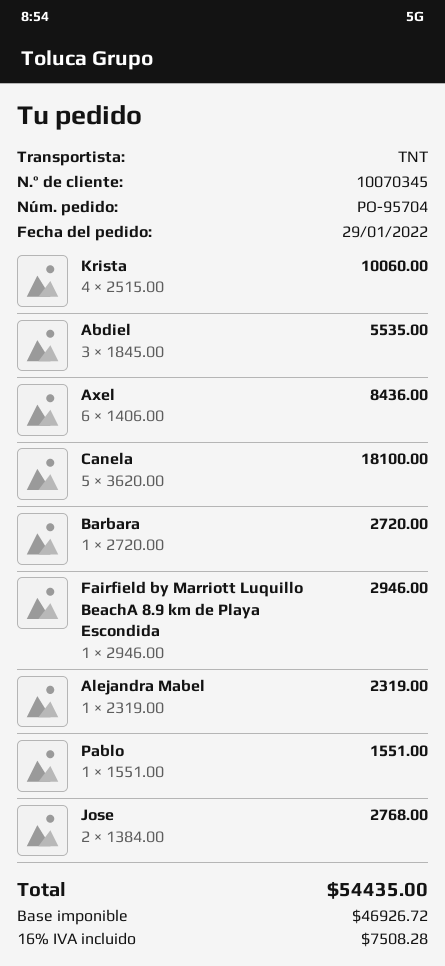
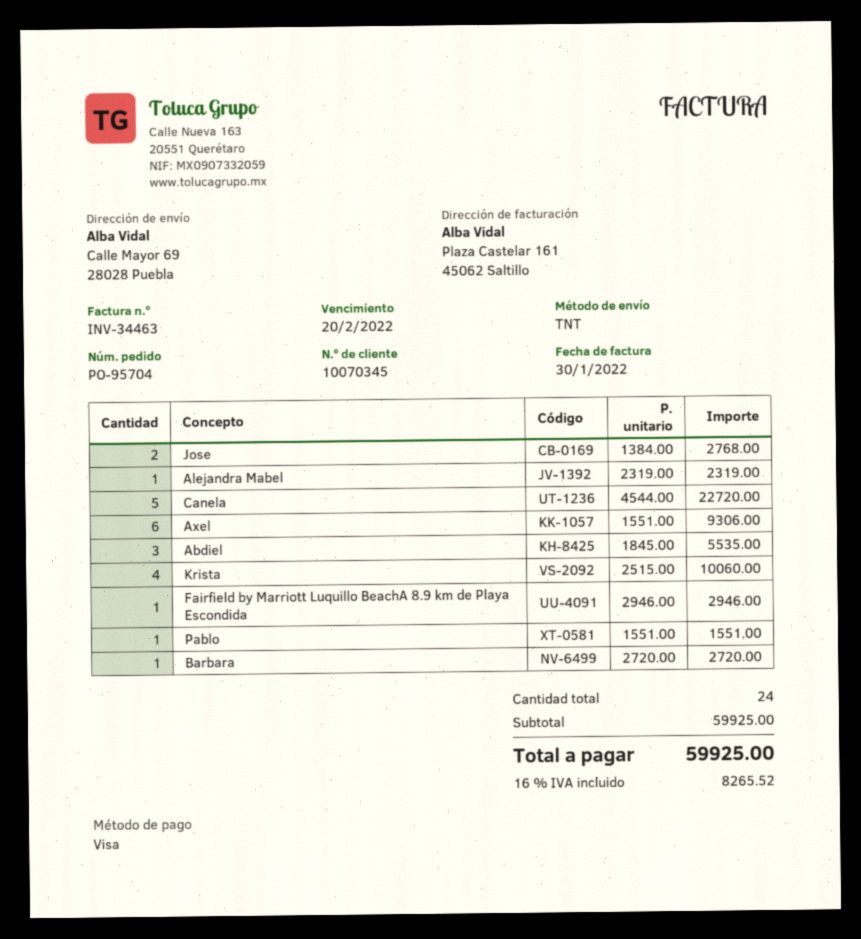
Axel: 6 x 1406.00 = 8436.00 -> 6 x 1551.00 = 9306.00
Canela: 5 x 3620.00 = 18100.00 -> 5 x 4544.00 = 22720.00
tax: 16% = 7508.28 -> 16% = 8265.52
total: 54435.00 -> 59925.00

